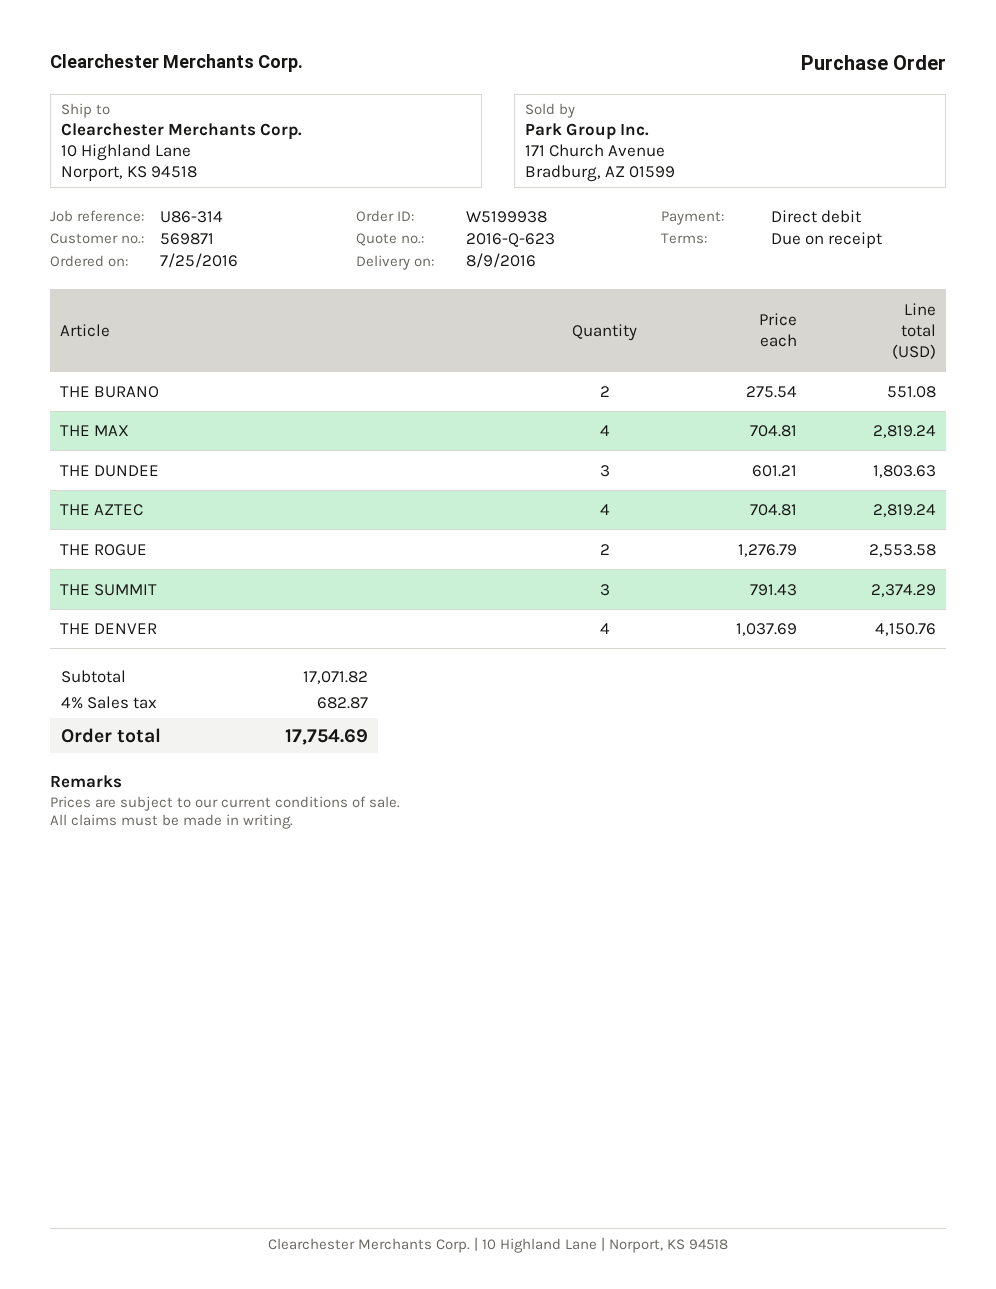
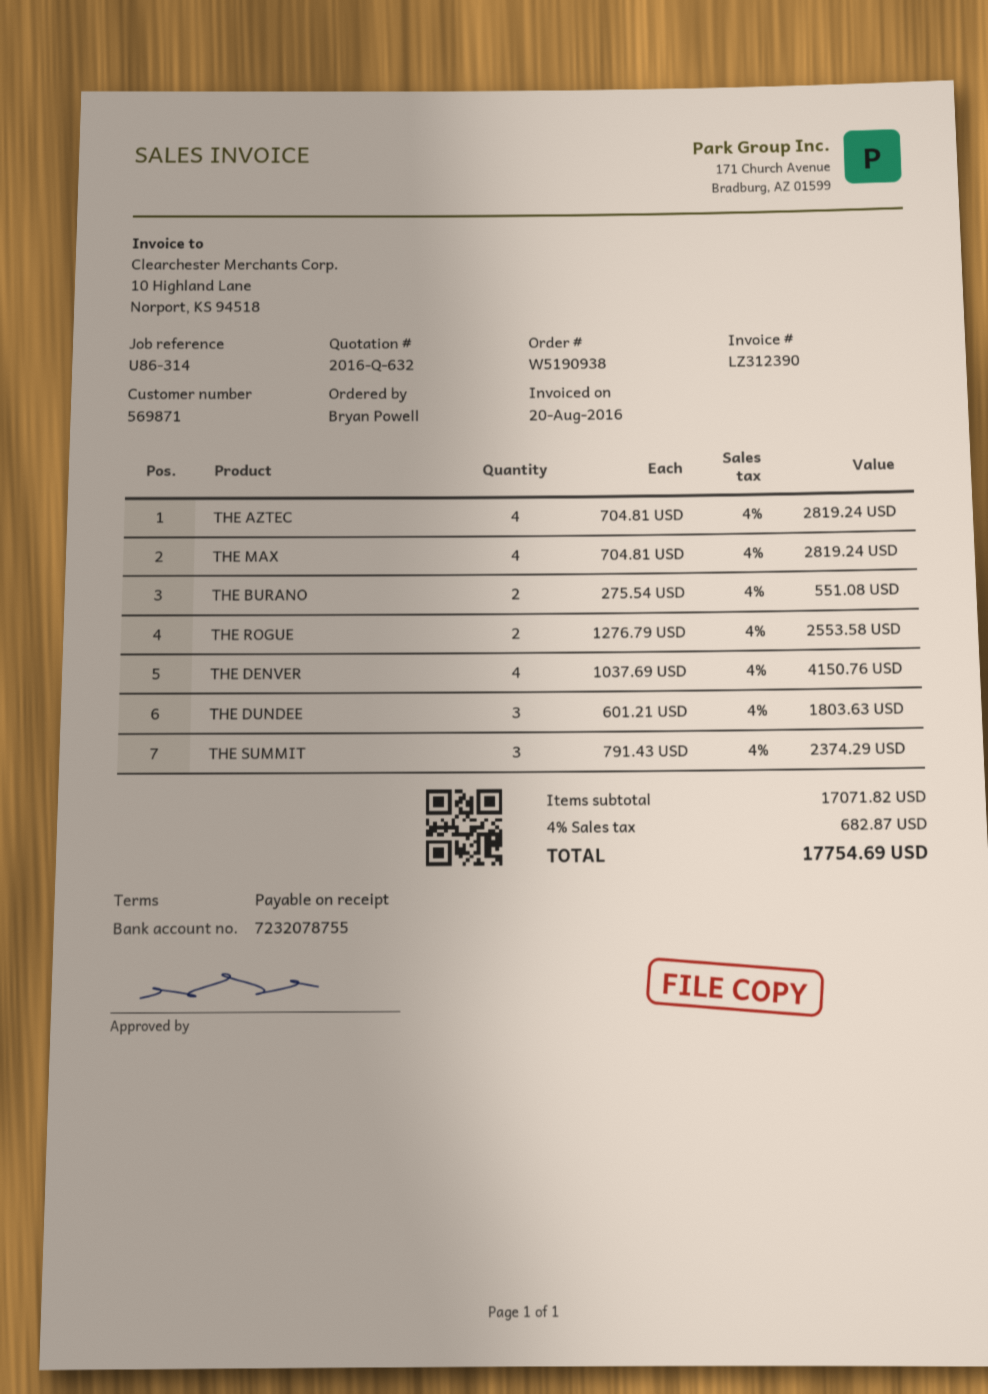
quote number: 2016-Q-623 -> 2016-Q-632
order number: W5199938 -> W5190938

